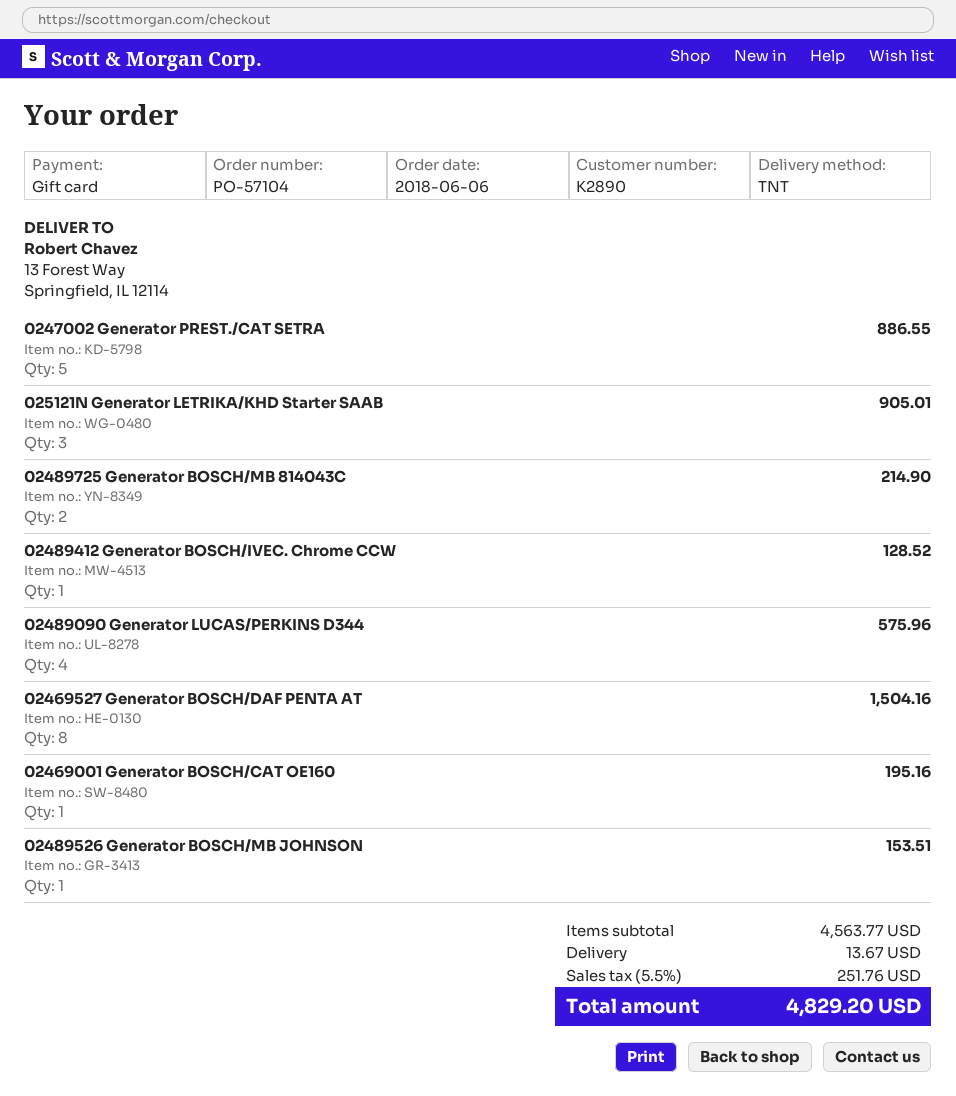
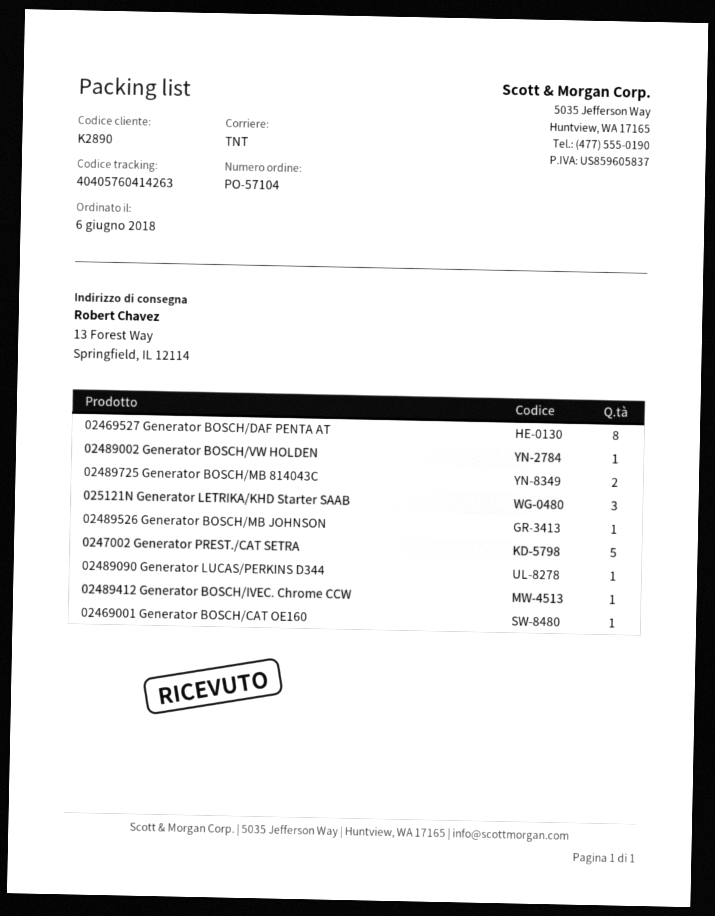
02489090 Generator LUCAS/PERKINS D344: 4 -> 1
02489002 Generator BOSCH/VW HOLDEN: none -> 1

